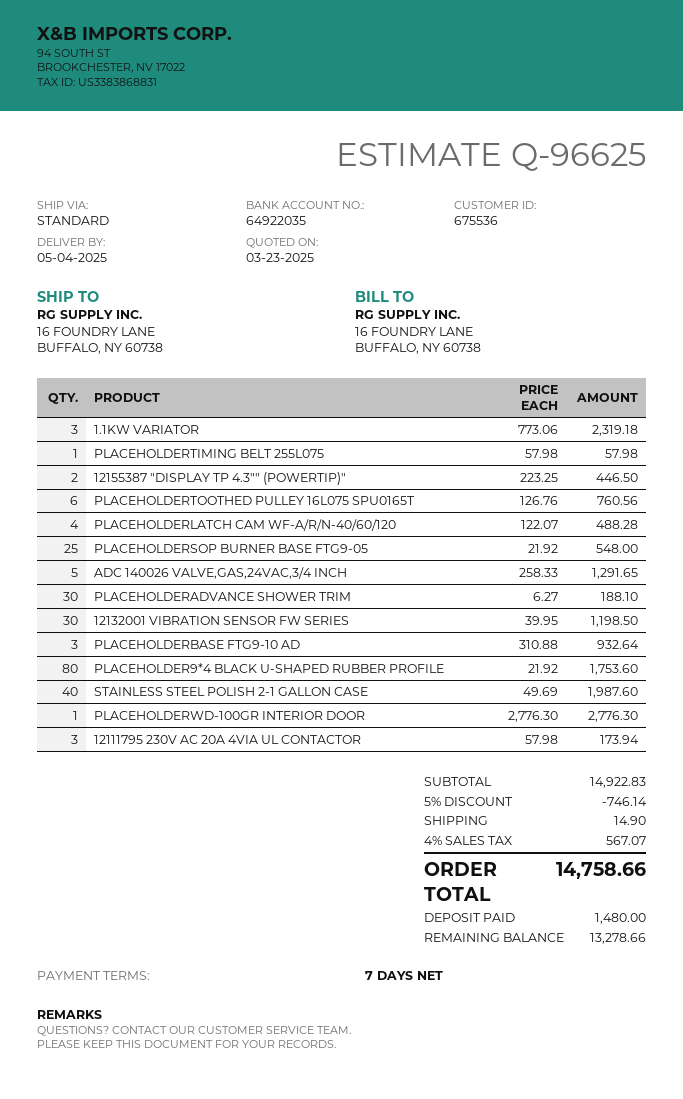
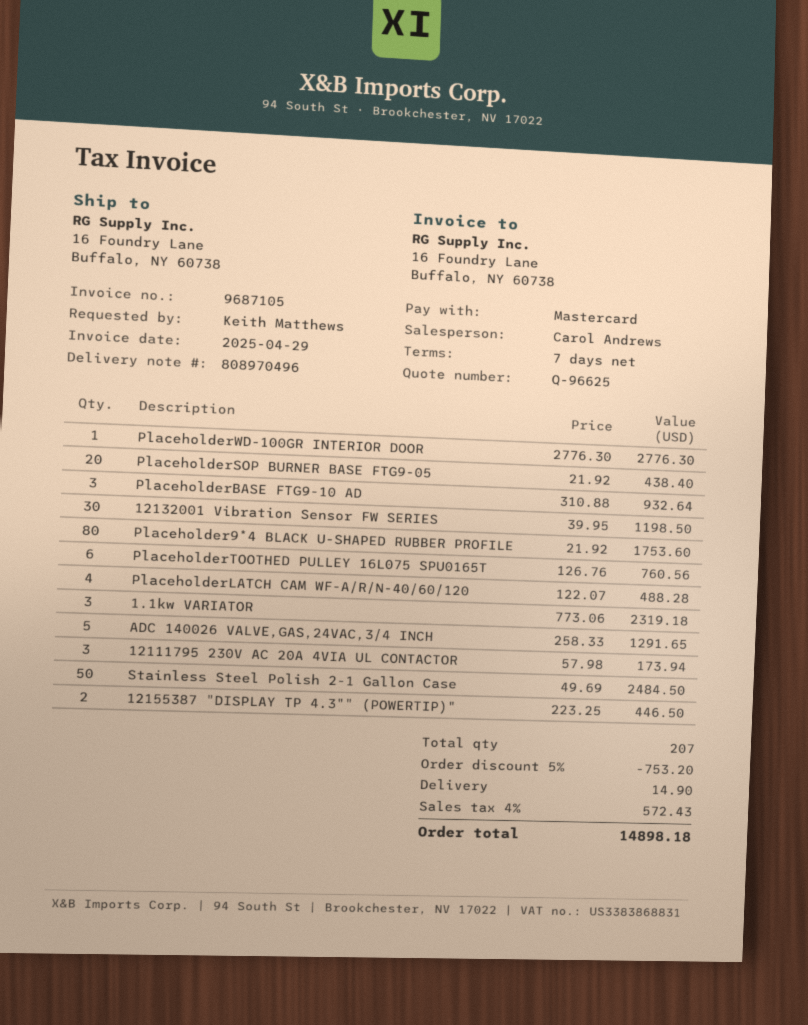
PLACEHOLDERTIMING BELT 255L075: 1 x 57.98 = 57.98 -> none
PLACEHOLDERSOP BURNER BASE FTG9-05: 25 x 21.92 = 548.00 -> 20 x 21.92 = 438.40
PLACEHOLDERADVANCE SHOWER TRIM: 30 x 6.27 = 188.10 -> none
STAINLESS STEEL POLISH 2-1 GALLON CASE: 40 x 49.69 = 1987.60 -> 50 x 49.69 = 2484.50
discount: 5% = 746.14 -> 5% = 753.20
tax: 4% = 567.07 -> 4% = 572.43
total: 14758.66 -> 14898.18

